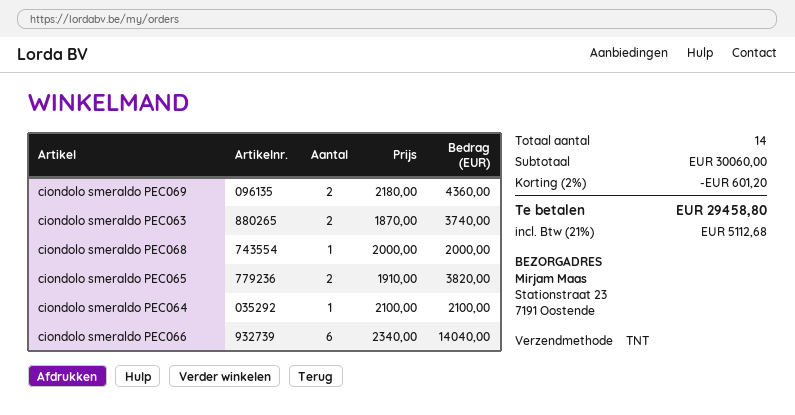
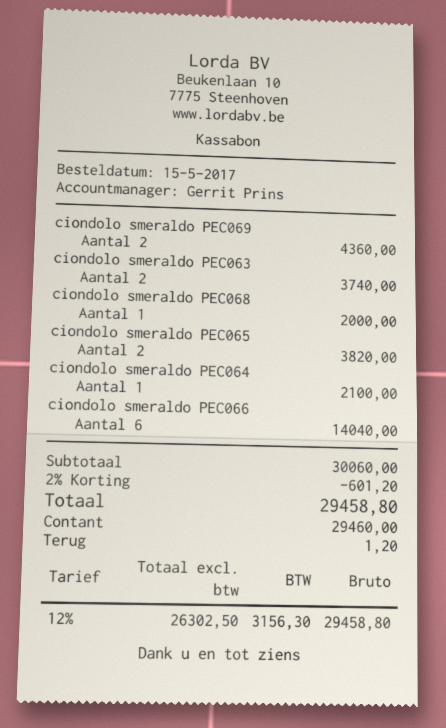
tax: 21% = 5112.68 -> 12% = 3156.30

